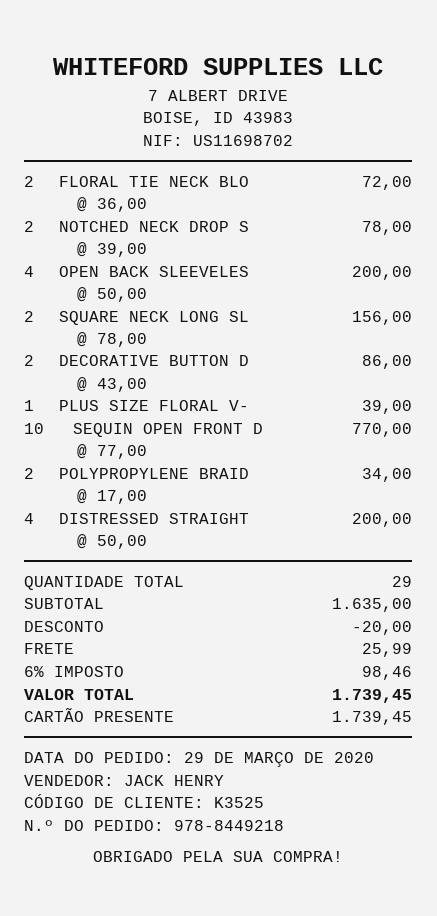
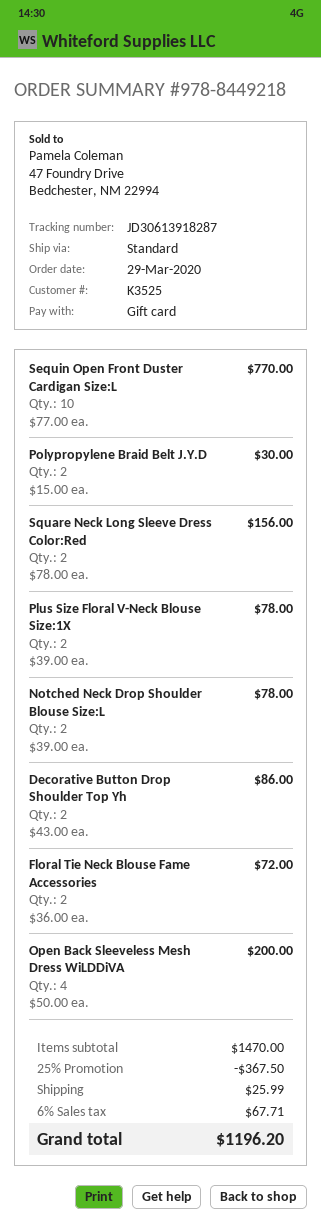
PLUS SIZE FLORAL V-: 1 x 39.00 = 39.00 -> 2 x 39.00 = 78.00
POLYPROPYLENE BRAID: 2 x 17.00 = 34.00 -> 2 x 15.00 = 30.00
DISTRESSED STRAIGHT: 4 x 50.00 = 200.00 -> none
subtotal: 1635.00 -> 1470.00
discount: 20.00 -> 367.50
tax: 6% = 98.46 -> 6% = 67.71
total: 1739.45 -> 1196.20

